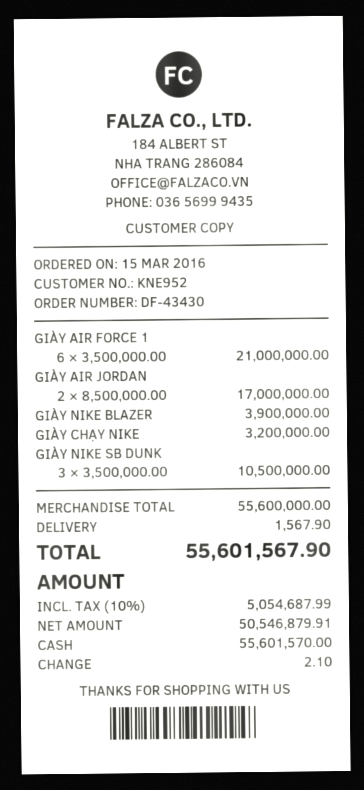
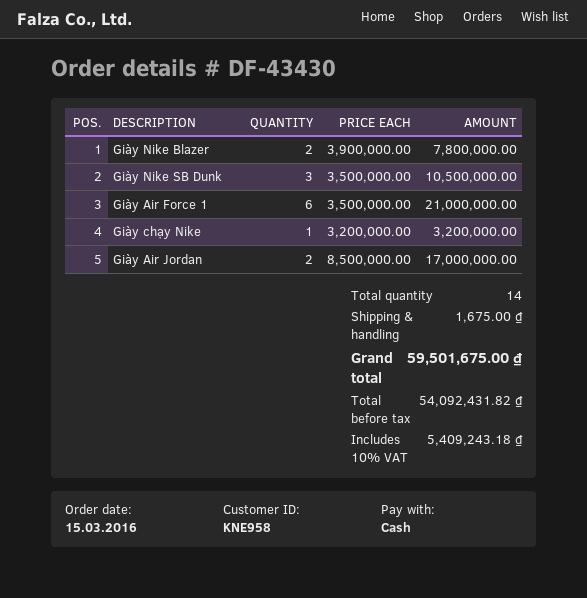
customer number: KNE952 -> KNE958
GIÀY NIKE BLAZER: 1 x 3900000.00 = 3900000.00 -> 2 x 3900000.00 = 7800000.00
shipping: 1567.90 -> 1675.00
net: 50546879.91 -> 54092431.82
tax: 10% = 5054687.99 -> 10% = 5409243.18
total: 55601567.90 -> 59501675.00

